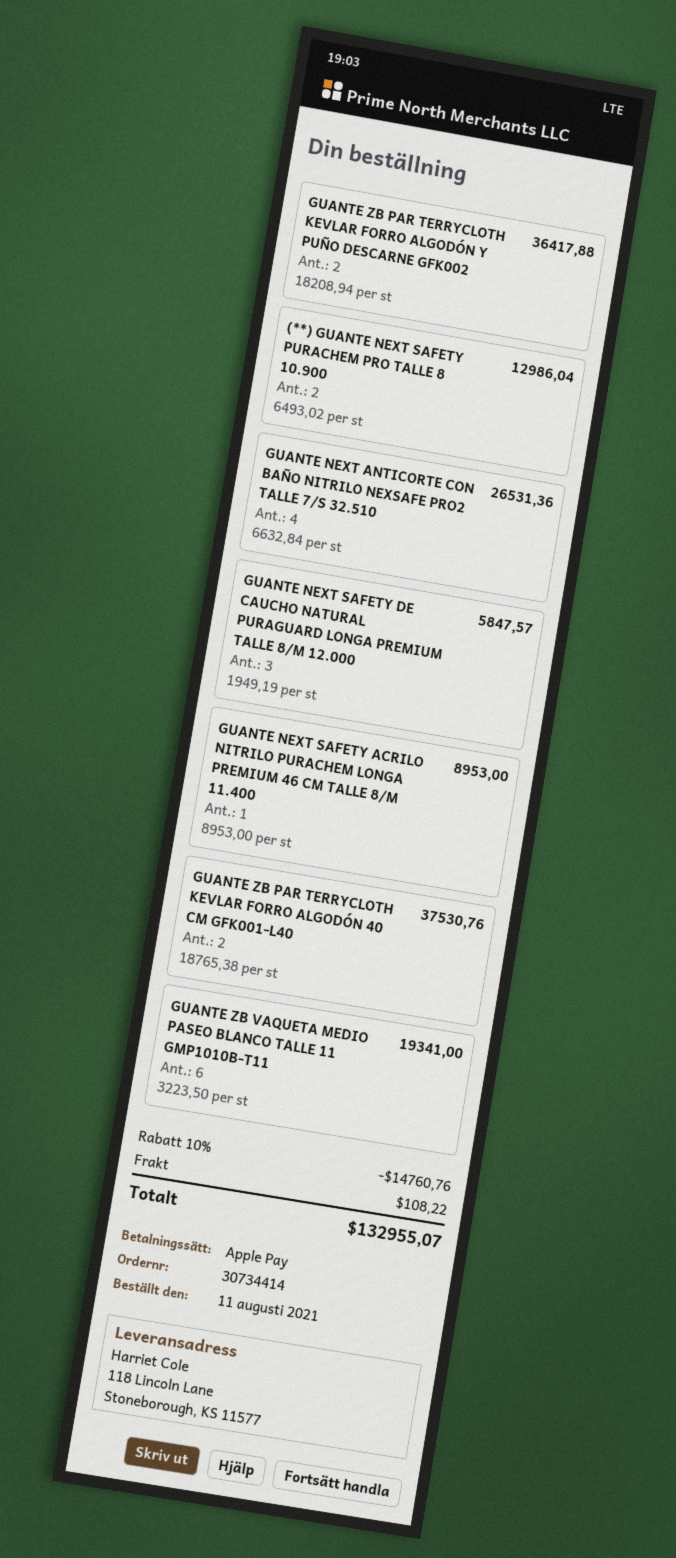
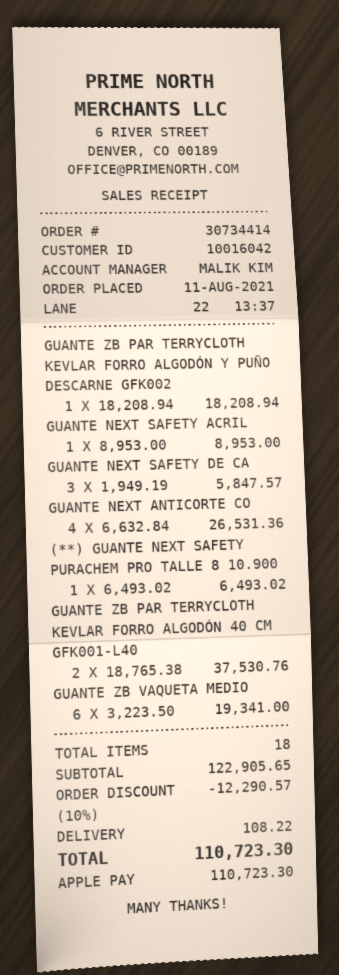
GUANTE ZB PAR TERRYCLOTH KEVLAR FORRO ALGODÓN Y PUÑO DESCARNE GFK002: 2 x 18208.94 = 36417.88 -> 1 x 18208.94 = 18208.94
(**) GUANTE NEXT SAFETY PURACHEM PRO TALLE 8 10.900: 2 x 6493.02 = 12986.04 -> 1 x 6493.02 = 6493.02
discount: 10% = 14760.76 -> 10% = 12290.57
total: 132955.07 -> 110723.30

